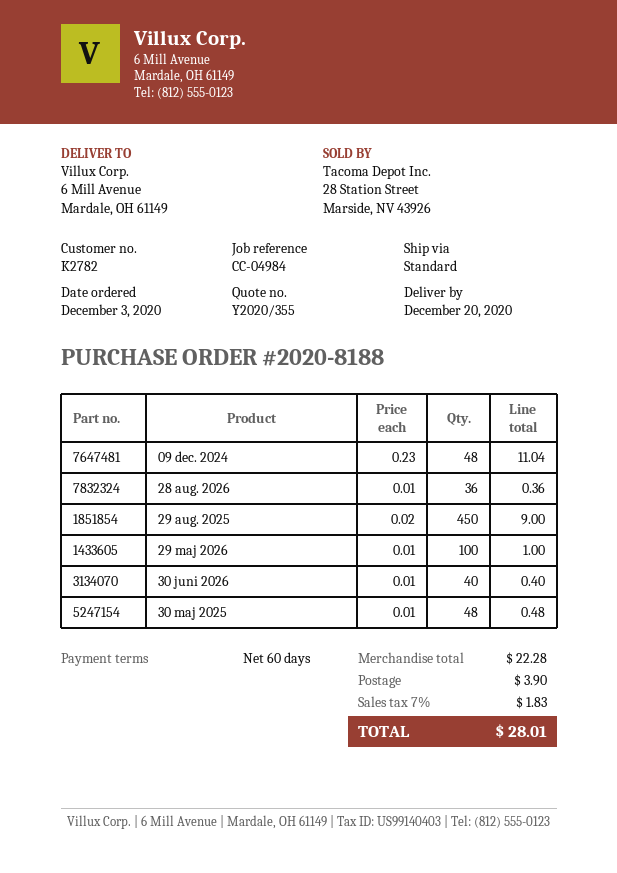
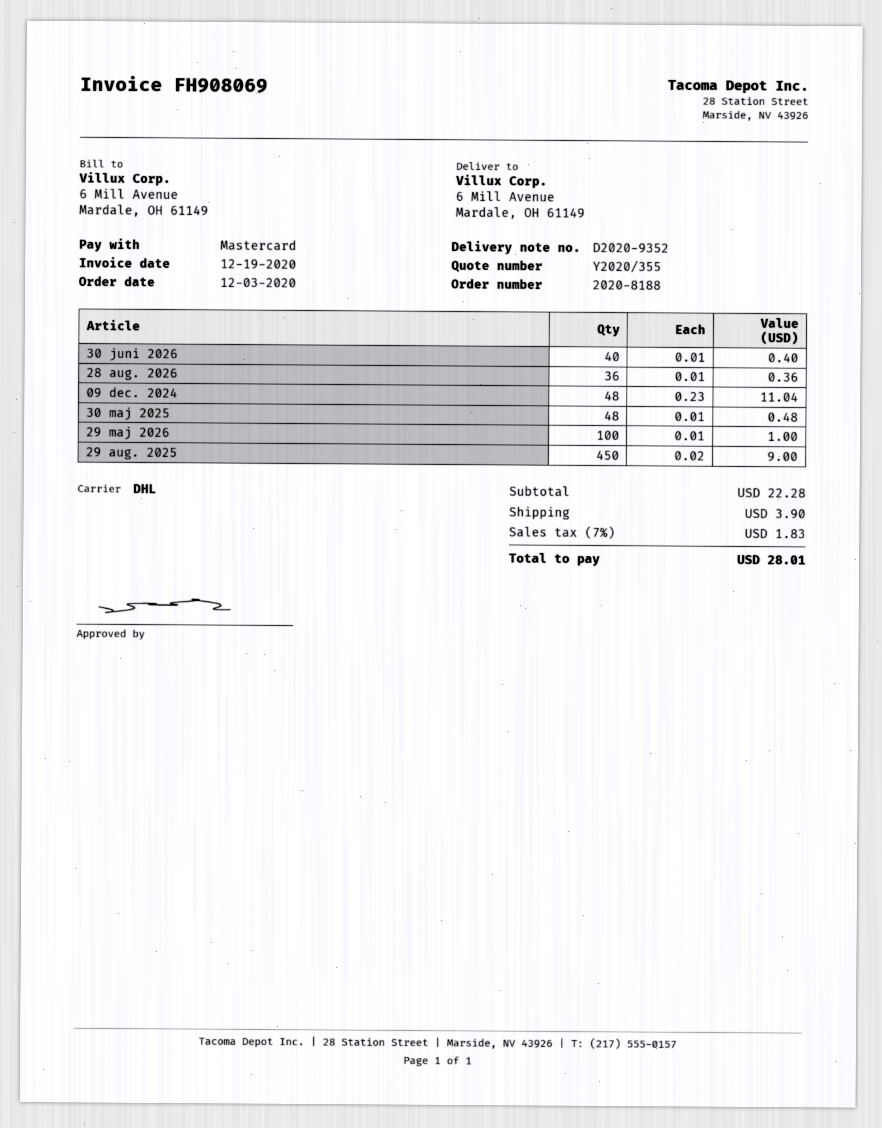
shipping method: standard -> DHL

